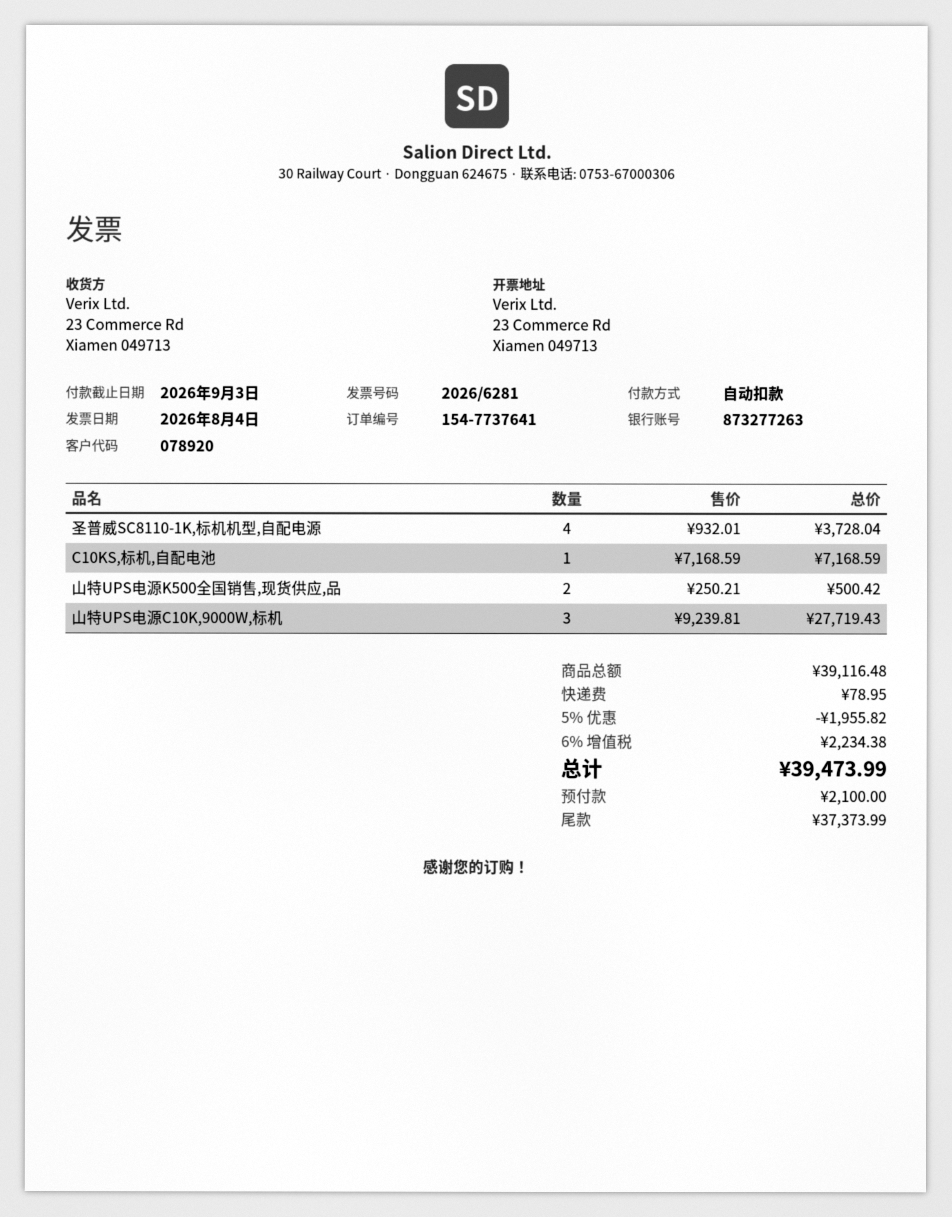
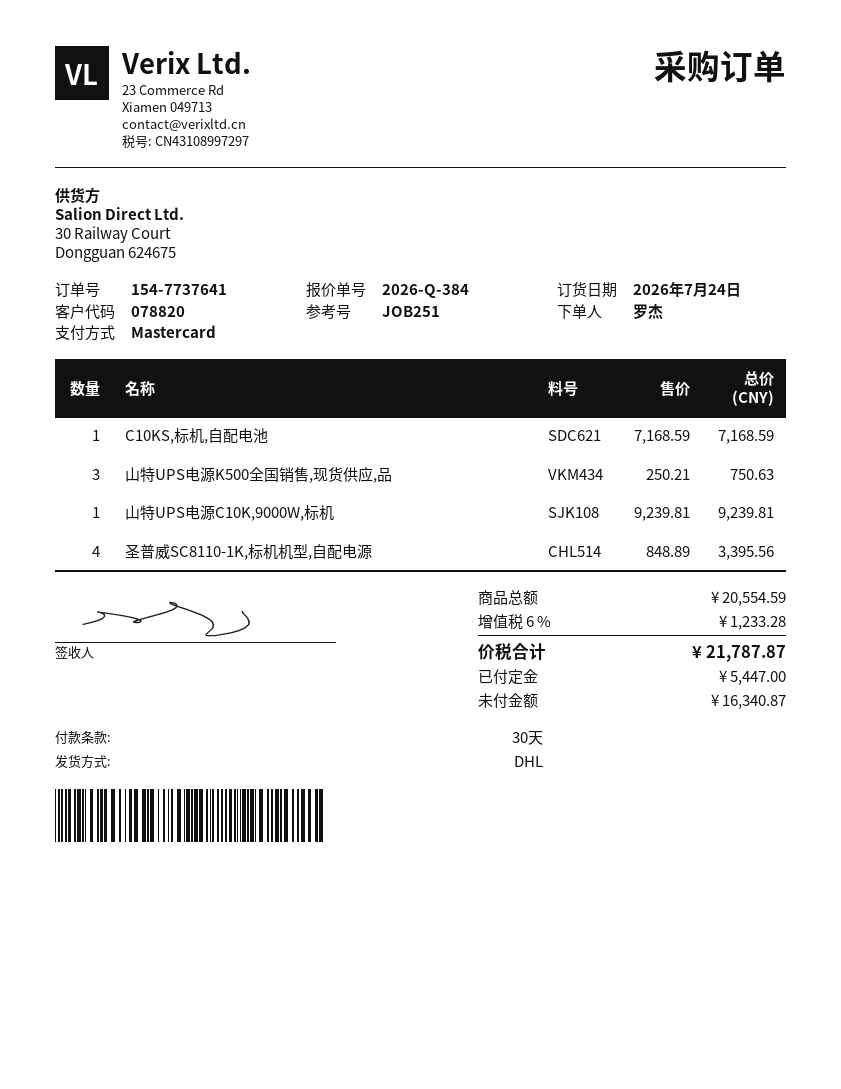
customer number: 078920 -> 078820
payment method: direct debit -> Mastercard
圣普威SC8110-1K,标机机型,自配电源: 4 x 932.01 = 3728.04 -> 4 x 848.89 = 3395.56
山特UPS电源K500全国销售,现货供应,品: 2 x 250.21 = 500.42 -> 3 x 250.21 = 750.63
山特UPS电源C10K,9000W,标机: 3 x 9239.81 = 27719.43 -> 1 x 9239.81 = 9239.81
subtotal: 39116.48 -> 20554.59
discount: 5% = 1955.82 -> none
shipping: 78.95 -> none
tax: 6% = 2234.38 -> 6% = 1233.28
total: 39473.99 -> 21787.87
deposit: 2100.00 -> 5447.00
balance: 37373.99 -> 16340.87

